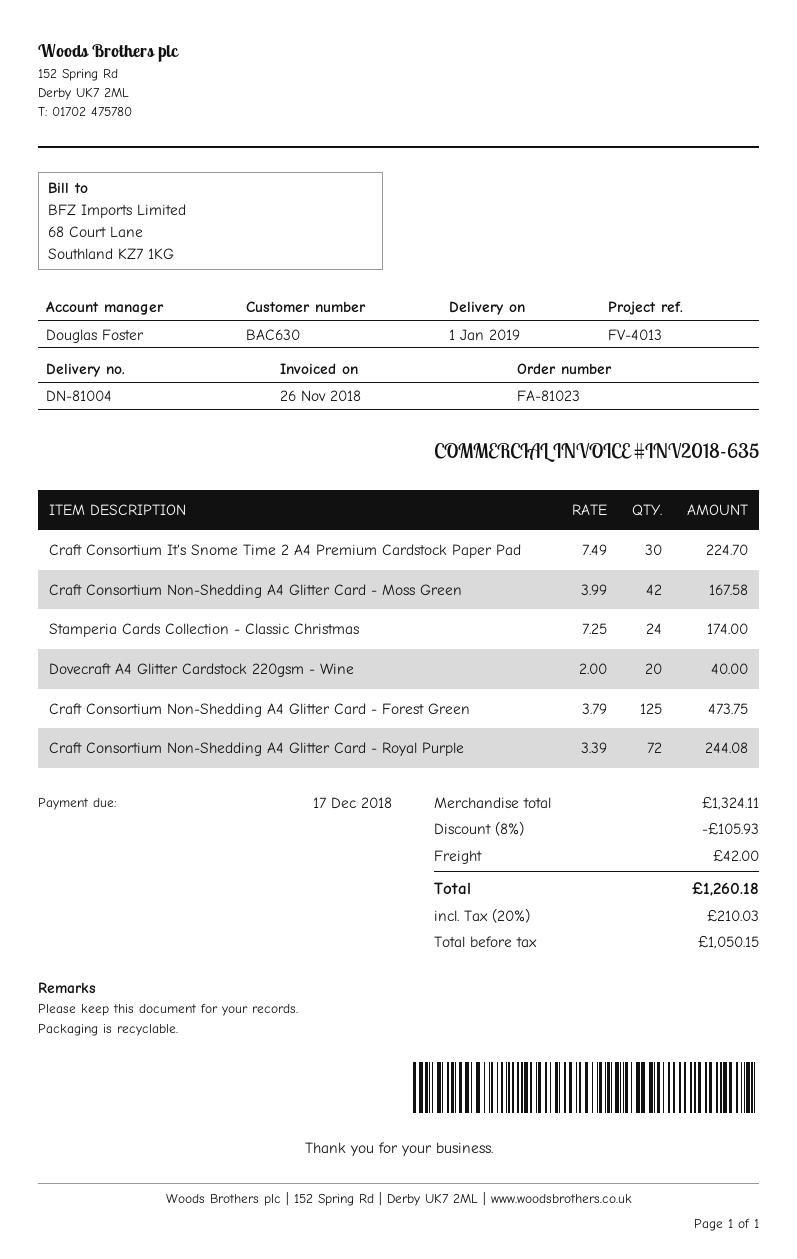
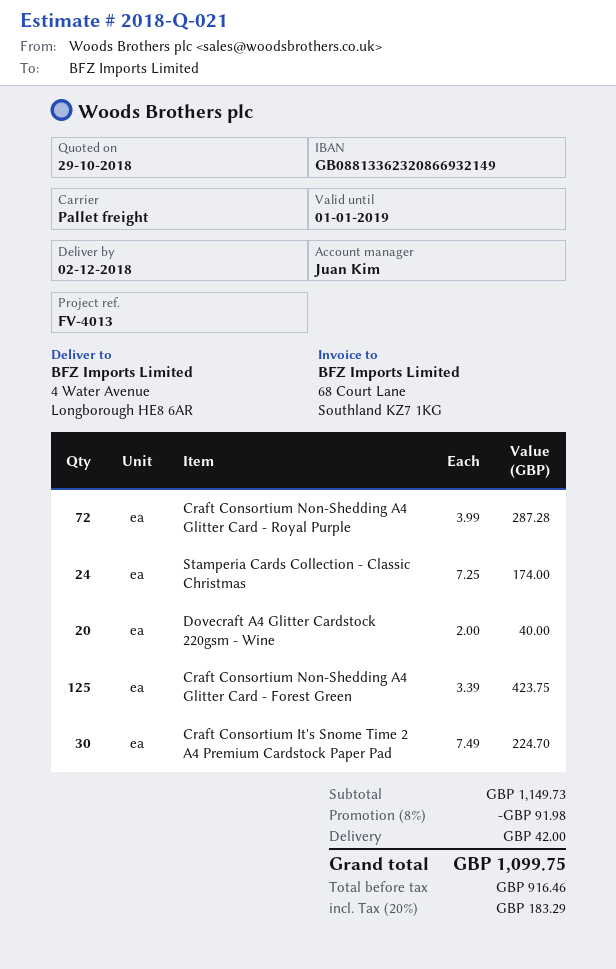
delivery date: 2019-01-01 -> 2018-12-02
sales rep: Douglas Foster -> Juan Kim
Craft Consortium Non-Shedding A4 Glitter Card - Moss Green: 42 x 3.99 = 167.58 -> none
Craft Consortium Non-Shedding A4 Glitter Card - Forest Green: 125 x 3.79 = 473.75 -> 125 x 3.39 = 423.75
Craft Consortium Non-Shedding A4 Glitter Card - Royal Purple: 72 x 3.39 = 244.08 -> 72 x 3.99 = 287.28
subtotal: 1324.11 -> 1149.73
discount: 8% = 105.93 -> 8% = 91.98
net: 1050.15 -> 916.46
tax: 20% = 210.03 -> 20% = 183.29
total: 1260.18 -> 1099.75

